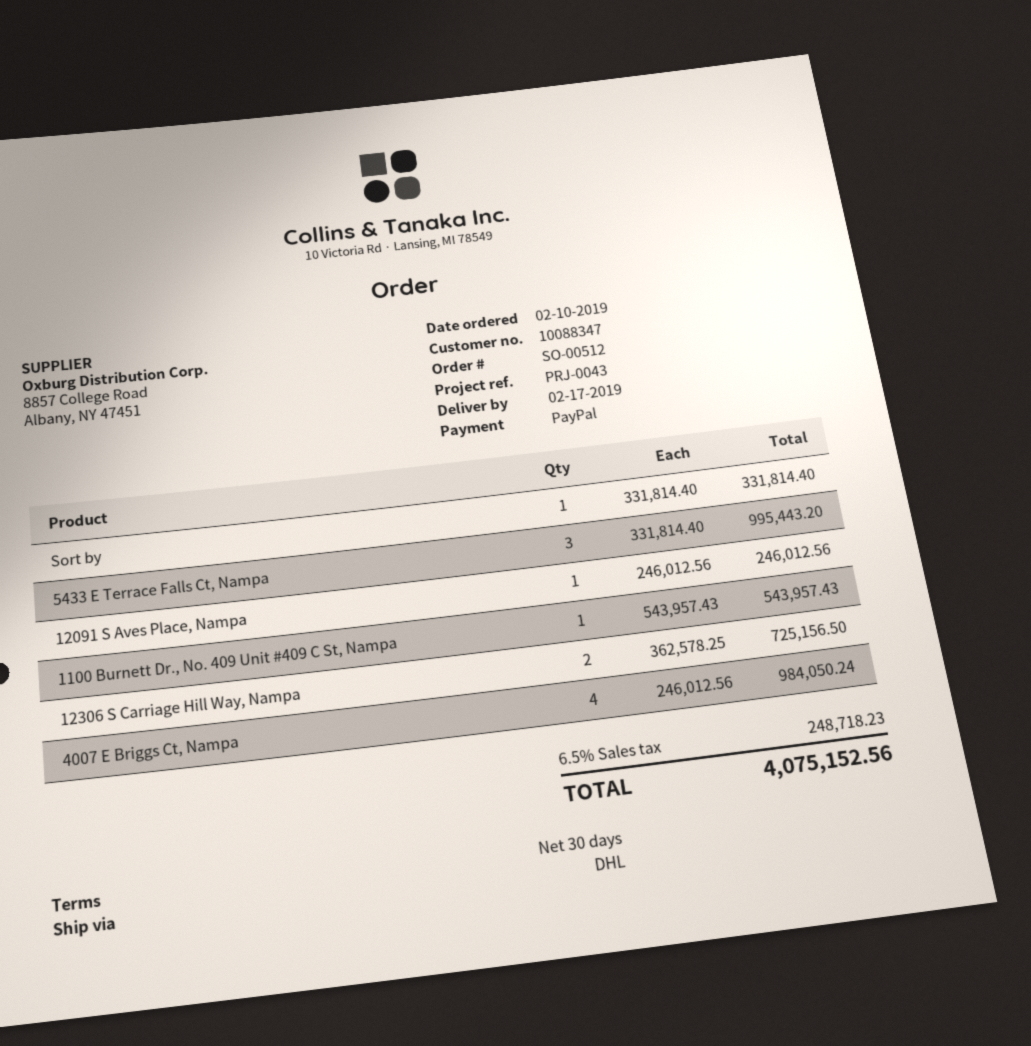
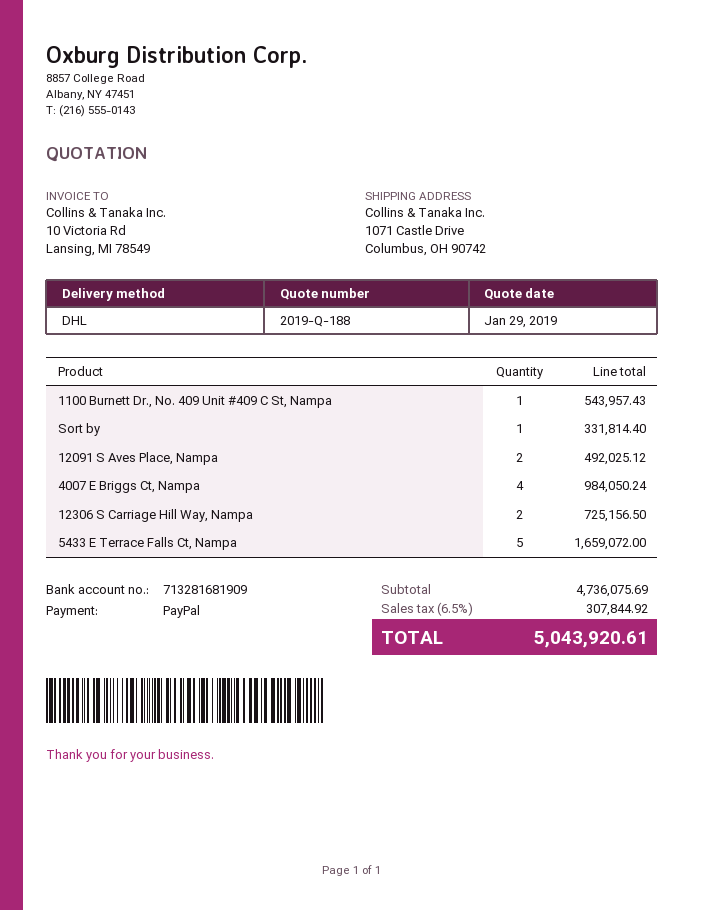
5433 E Terrace Falls Ct, Nampa: 3 for 995443.20 -> 5 for 1659072.00
12091 S Aves Place, Nampa: 1 for 246012.56 -> 2 for 492025.12
tax: 6.5% = 248718.23 -> 6.5% = 307844.92
total: 4075152.56 -> 5043920.61

